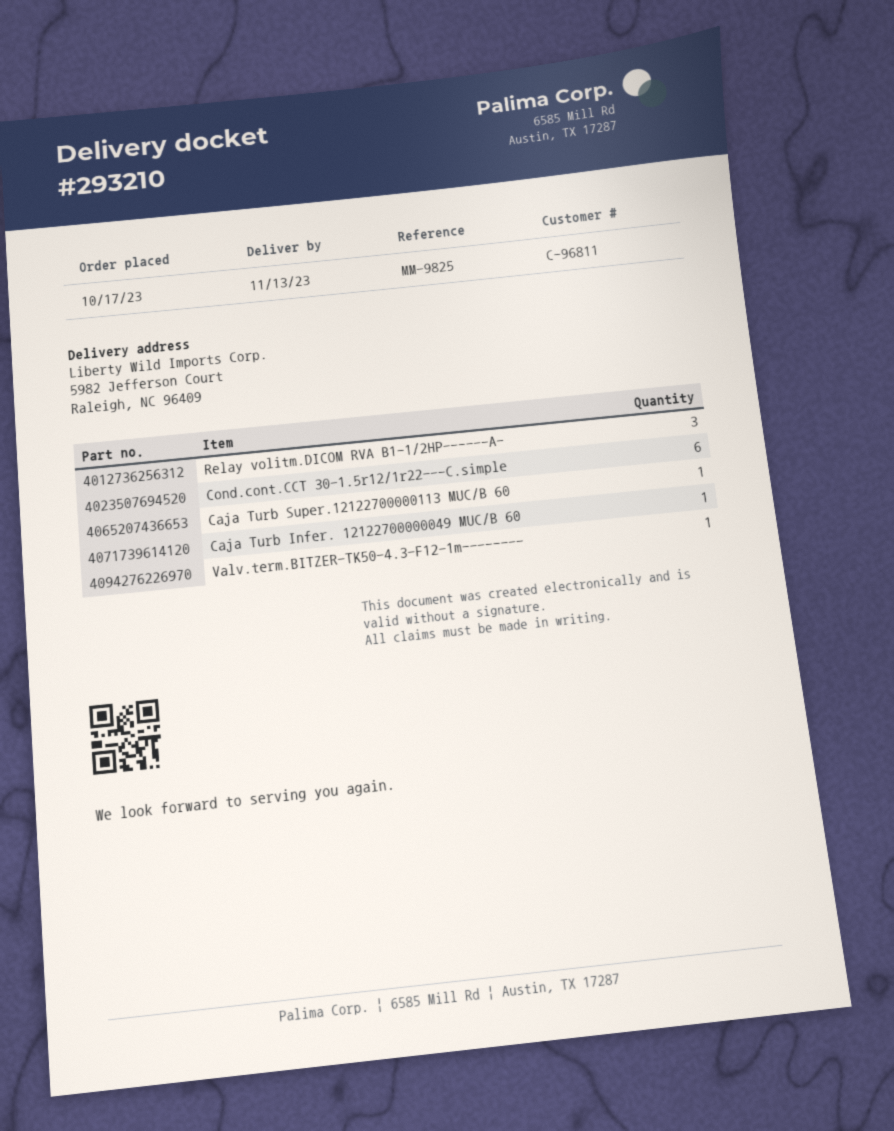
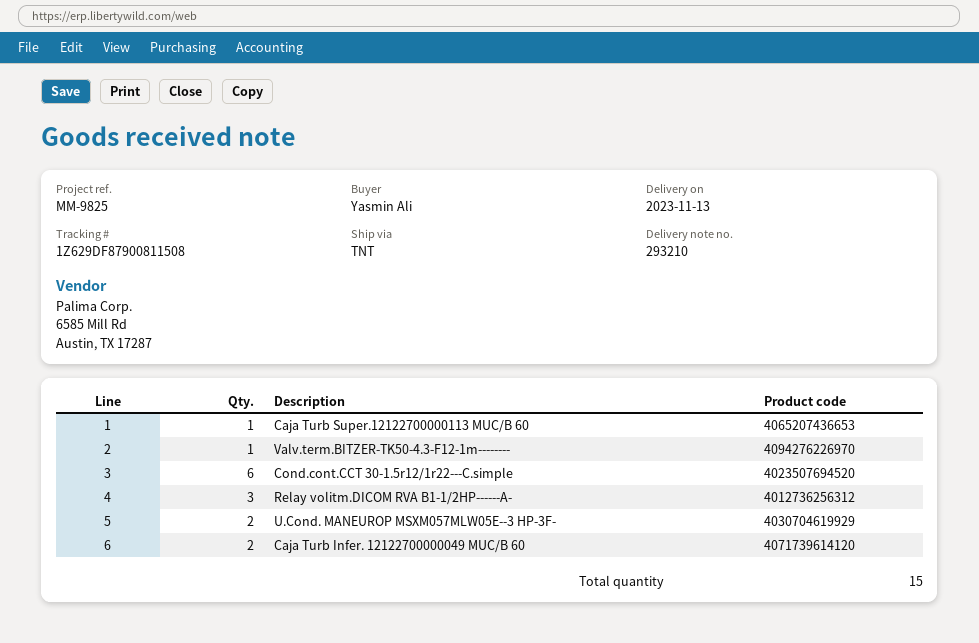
Caja Turb Infer. 12122700000049 MUC/B 60: 1 -> 2
U.Cond. MANEUROP MSXM057MLW05E--3 HP-3F-: none -> 2

